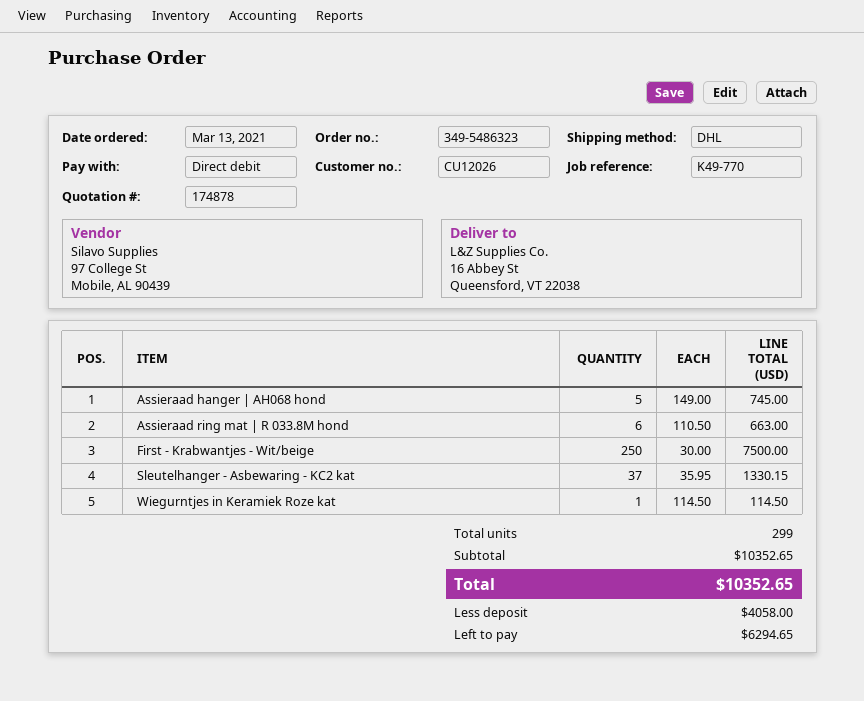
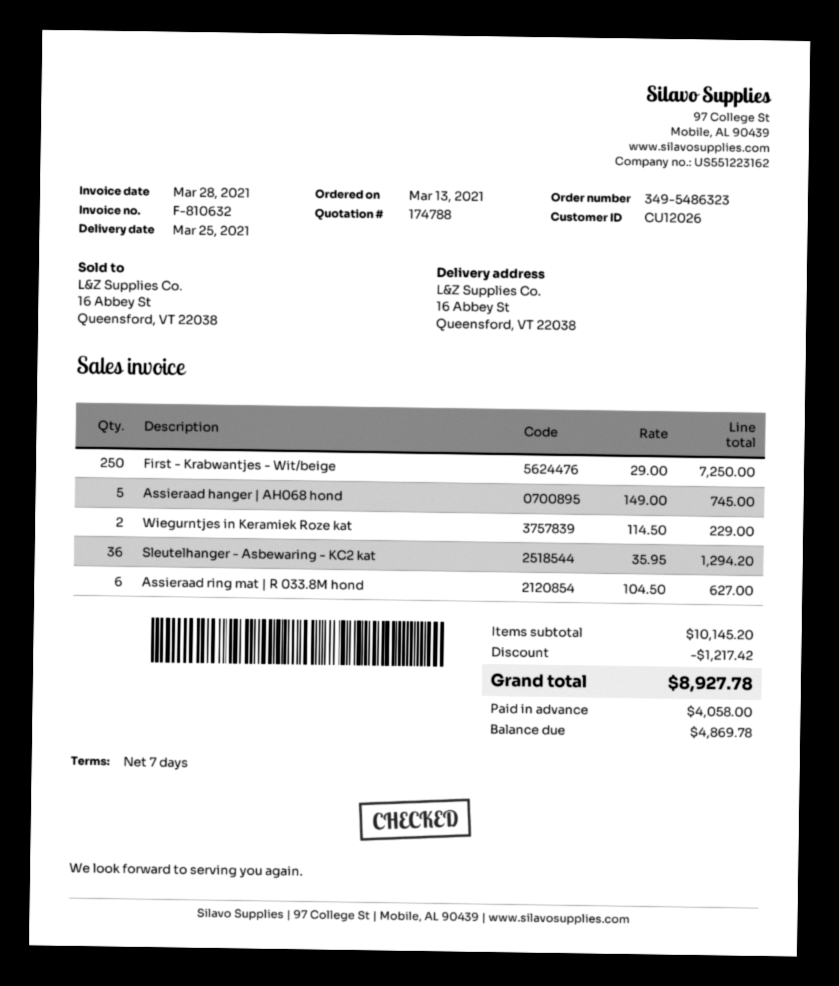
quote number: 174878 -> 174788
Assieraad ring mat | R 033.8M hond: 6 x 110.50 = 663.00 -> 6 x 104.50 = 627.00
First - Krabwantjes - Wit/beige: 250 x 30.00 = 7500.00 -> 250 x 29.00 = 7250.00
Sleutelhanger - Asbewaring - KC2 kat: 37 x 35.95 = 1330.15 -> 36 x 35.95 = 1294.20
Wiegurntjes in Keramiek Roze kat: 1 x 114.50 = 114.50 -> 2 x 114.50 = 229.00
subtotal: 10352.65 -> 10145.20
discount: none -> 1217.42
total: 10352.65 -> 8927.78
balance: 6294.65 -> 4869.78

